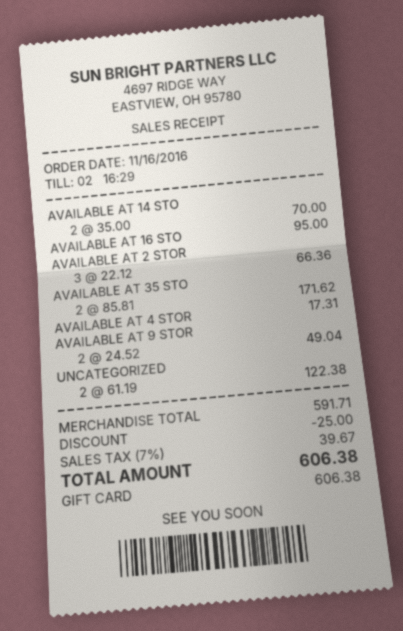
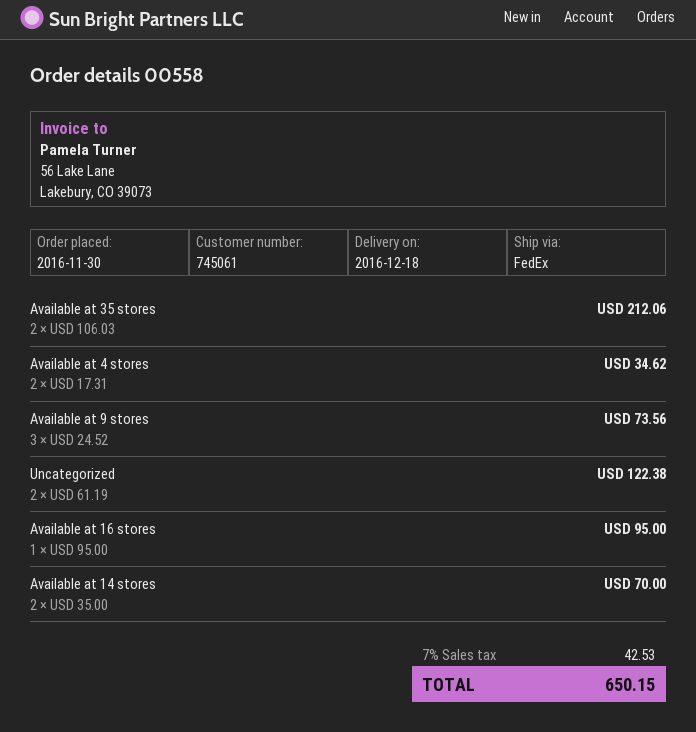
order date: 2016-11-16 -> 2016-11-30
AVAILABLE AT 2 STOR: 3 x 22.12 = 66.36 -> none
AVAILABLE AT 35 STO: 2 x 85.81 = 171.62 -> 2 x 106.03 = 212.06
AVAILABLE AT 4 STOR: 1 x 17.31 = 17.31 -> 2 x 17.31 = 34.62
AVAILABLE AT 9 STOR: 2 x 24.52 = 49.04 -> 3 x 24.52 = 73.56
discount: 25.00 -> none
tax: 7% = 39.67 -> 7% = 42.53
total: 606.38 -> 650.15

